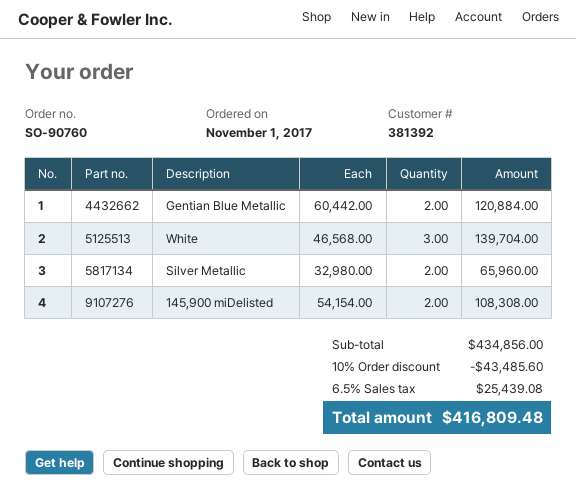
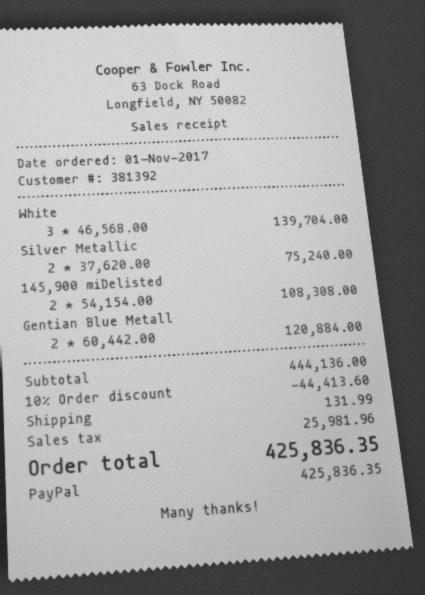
Silver Metallic: 2 x 32980.00 = 65960.00 -> 2 x 37620.00 = 75240.00
subtotal: 434856.00 -> 444136.00
discount: 10% = 43485.60 -> 10% = 44413.60
shipping: none -> 131.99
tax: 25439.08 -> 25981.96
total: 416809.48 -> 425836.35

